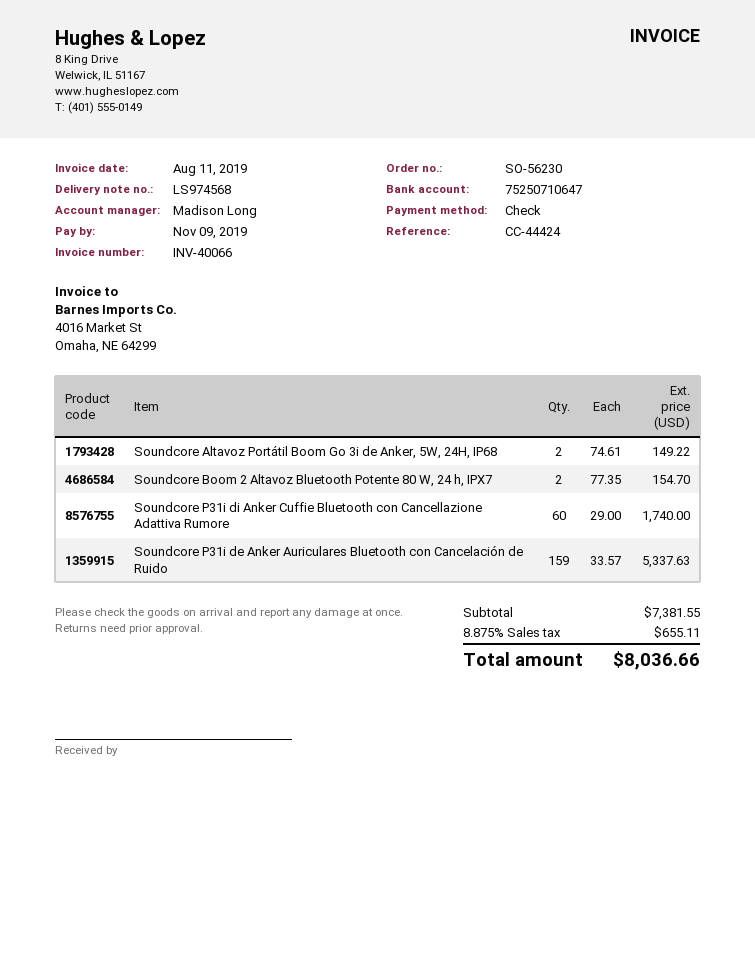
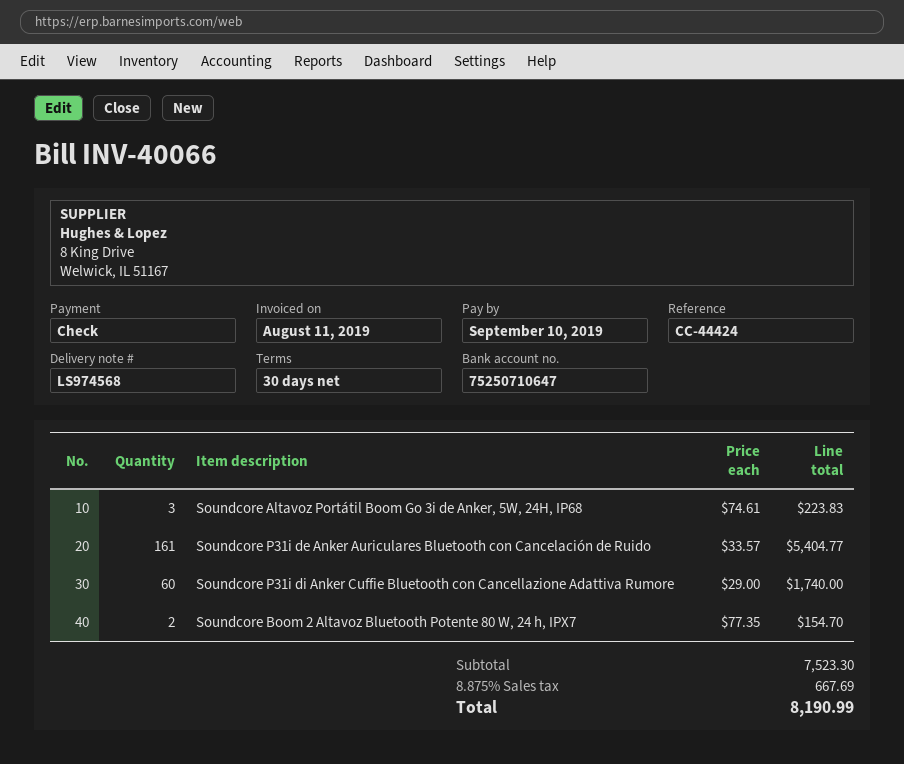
due date: 2019-11-09 -> 2019-09-10
Soundcore Altavoz Portátil Boom Go 3i de Anker, 5W, 24H, IP68: 2 x 74.61 = 149.22 -> 3 x 74.61 = 223.83
Soundcore P31i de Anker Auriculares Bluetooth con Cancelación de Ruido: 159 x 33.57 = 5337.63 -> 161 x 33.57 = 5404.77
subtotal: 7381.55 -> 7523.30
tax: 8.875% = 655.11 -> 8.875% = 667.69
total: 8036.66 -> 8190.99

